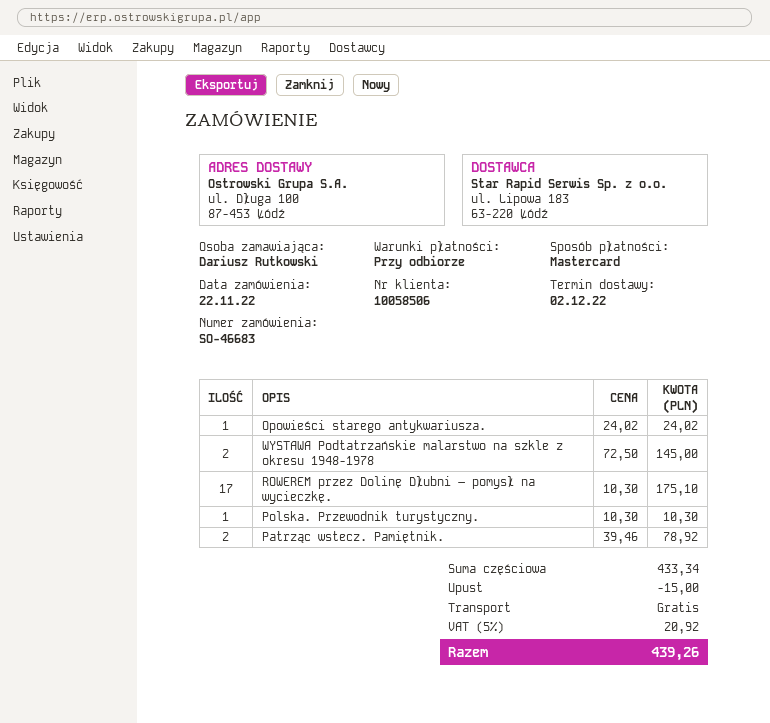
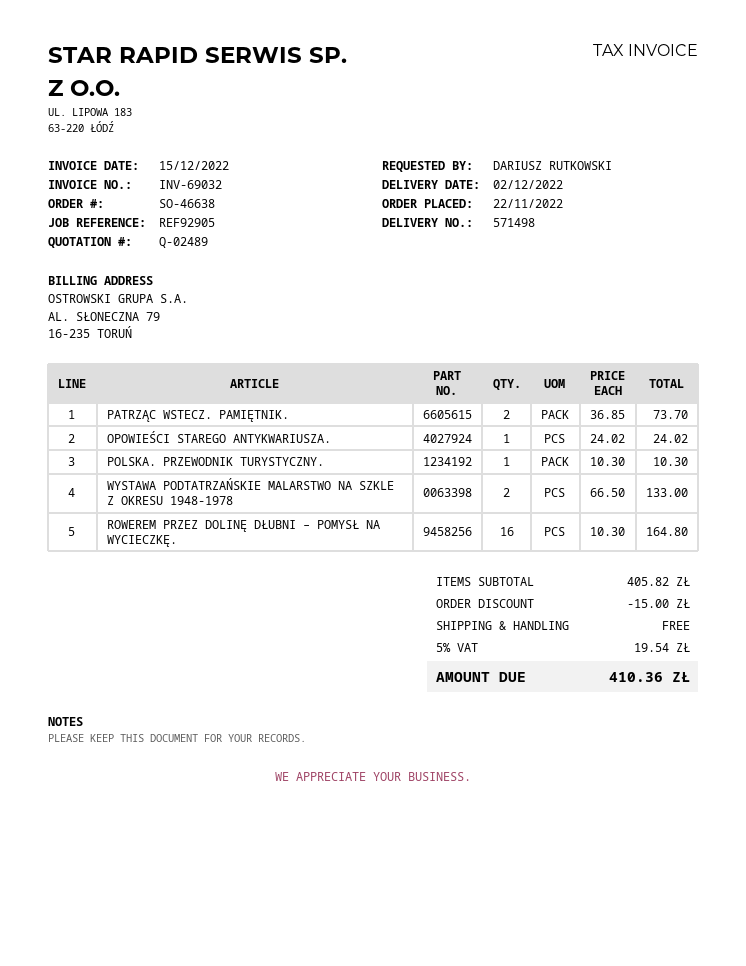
order number: SO-46683 -> SO-46638
WYSTAWA Podtatrzańskie malarstwo na szkle z okresu 1948-1978: 2 x 72.50 = 145.00 -> 2 x 66.50 = 133.00
ROWEREM przez Dolinę Dłubni – pomysł na wycieczkę.: 17 x 10.30 = 175.10 -> 16 x 10.30 = 164.80
Patrząc wstecz. Pamiętnik.: 2 x 39.46 = 78.92 -> 2 x 36.85 = 73.70
subtotal: 433.34 -> 405.82
tax: 5% = 20.92 -> 5% = 19.54
total: 439.26 -> 410.36

